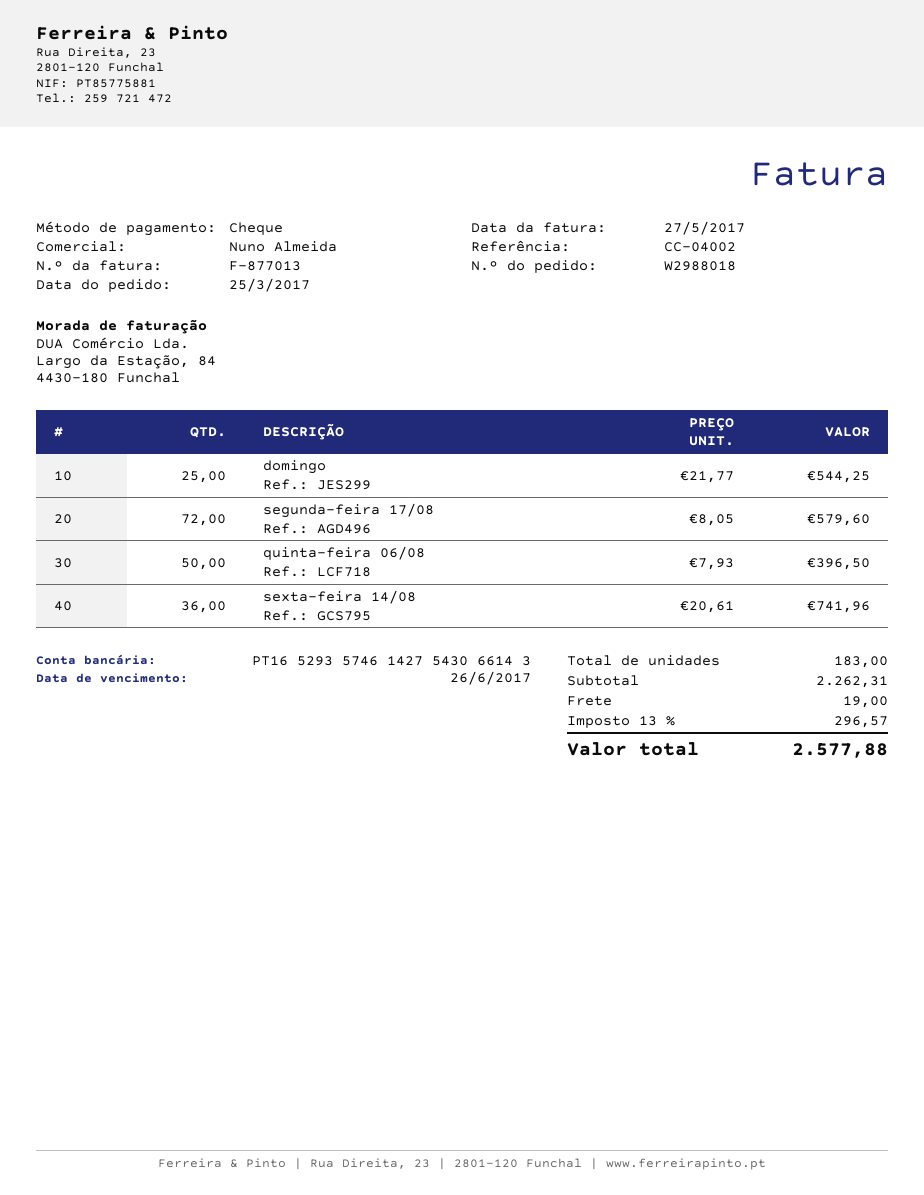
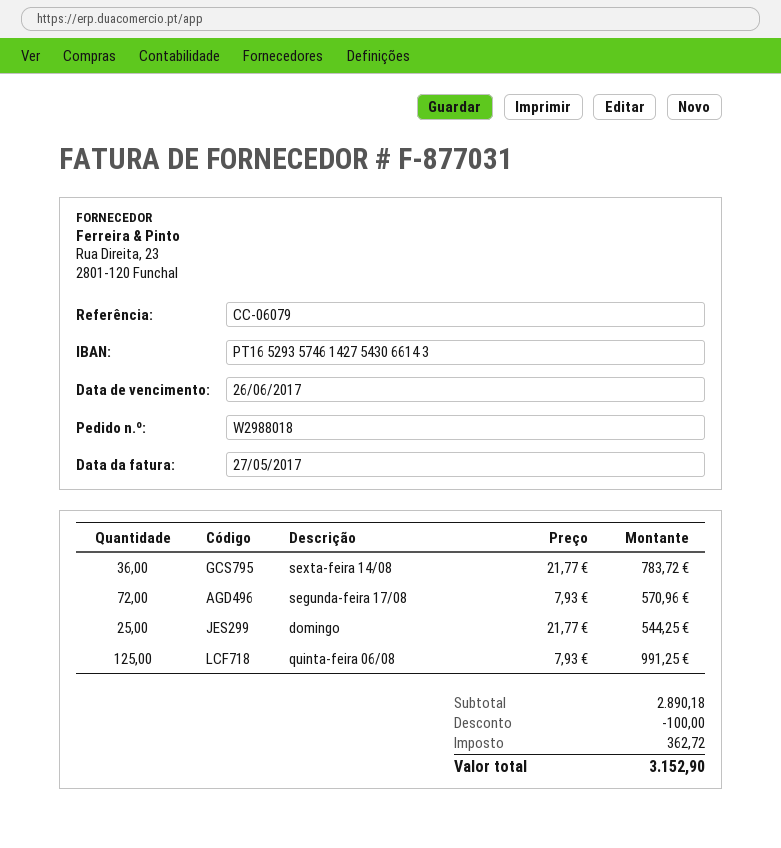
invoice number: F-877013 -> F-877031
reference: CC-04002 -> CC-06079
segunda-feira 17/08: 72 x 8.05 = 579.60 -> 72 x 7.93 = 570.96
quinta-feira 06/08: 50 x 7.93 = 396.50 -> 125 x 7.93 = 991.25
sexta-feira 14/08: 36 x 20.61 = 741.96 -> 36 x 21.77 = 783.72
subtotal: 2262.31 -> 2890.18
discount: none -> 100.00
shipping: 19.00 -> none
tax: 296.57 -> 362.72
total: 2577.88 -> 3152.90

